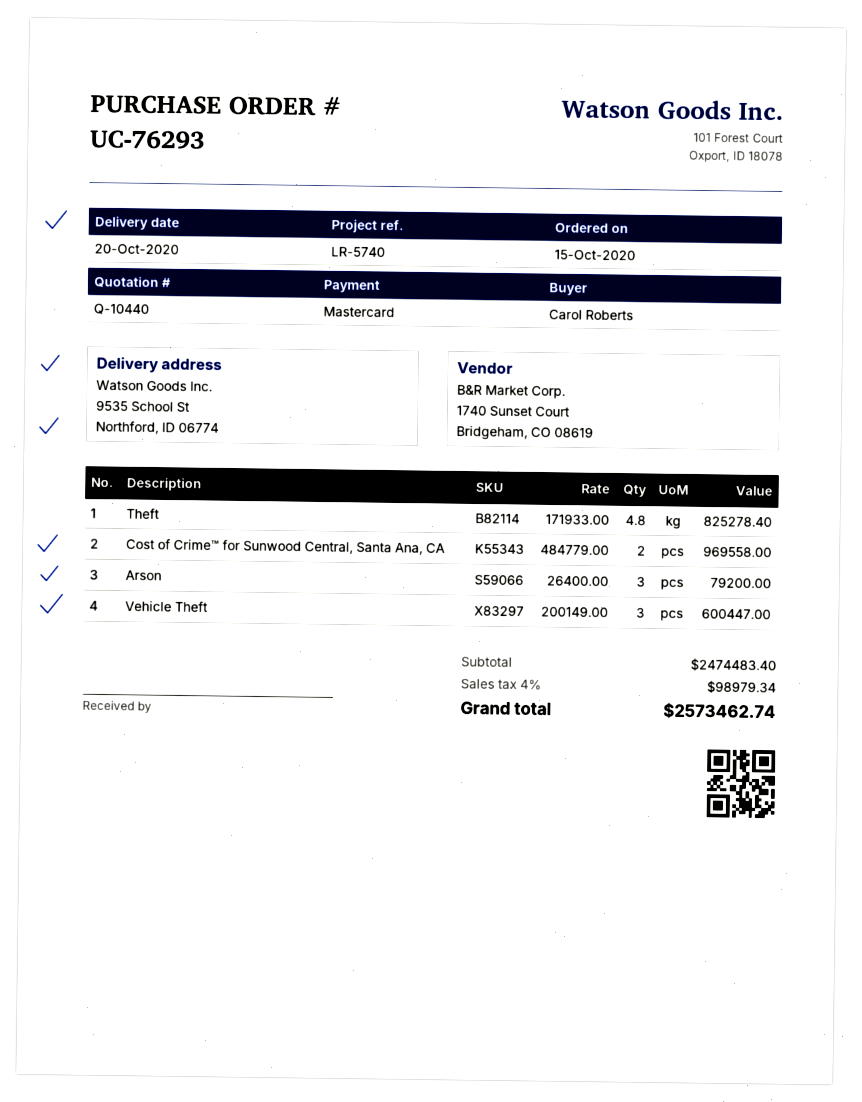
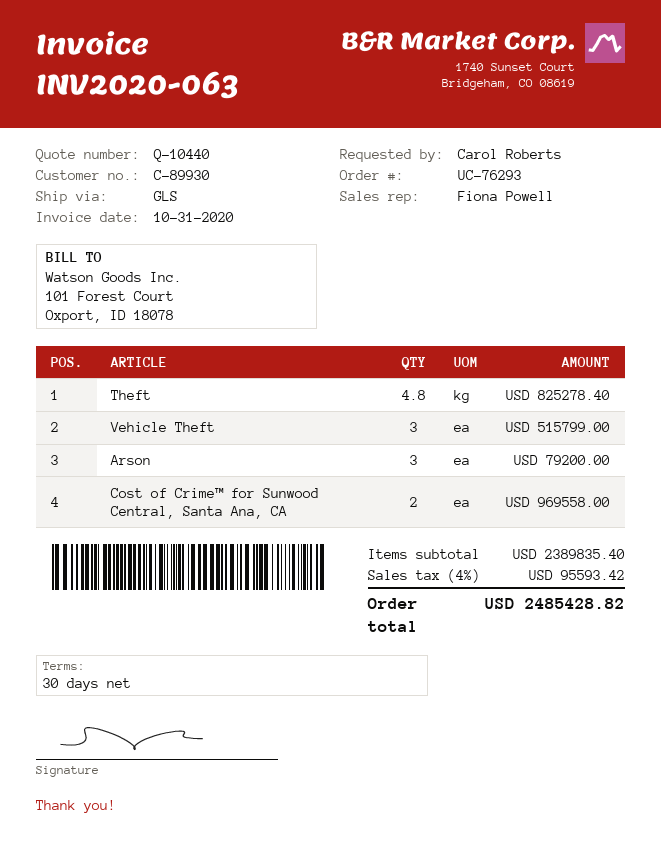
Vehicle Theft: 3 for 600447.00 -> 3 for 515799.00
subtotal: 2474483.40 -> 2389835.40
tax: 4% = 98979.34 -> 4% = 95593.42
total: 2573462.74 -> 2485428.82

